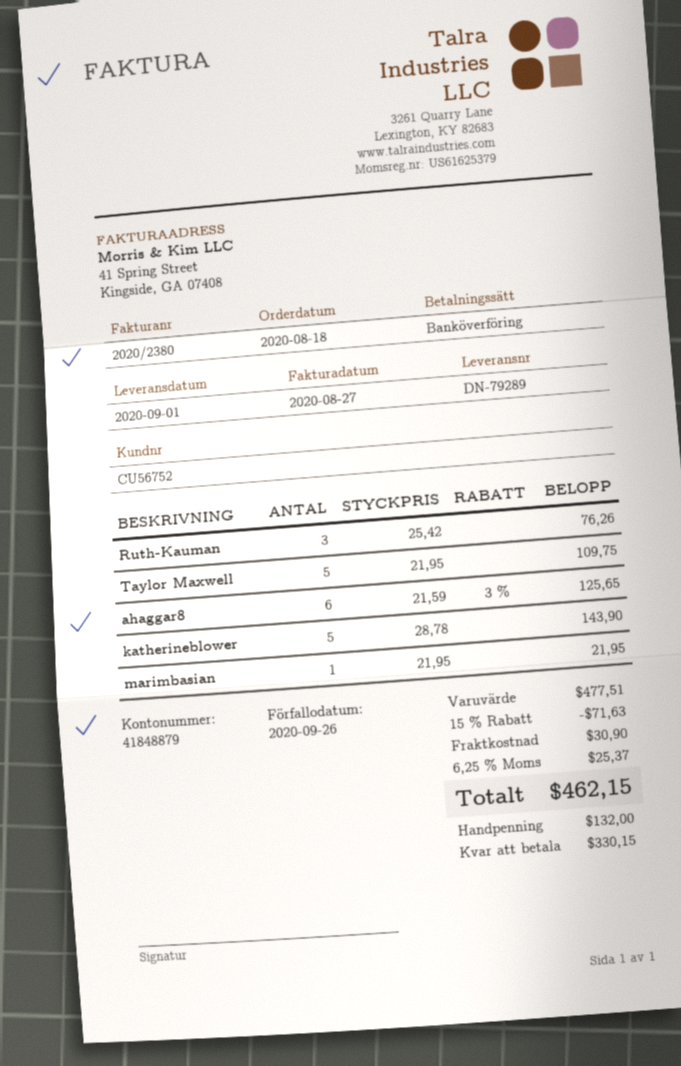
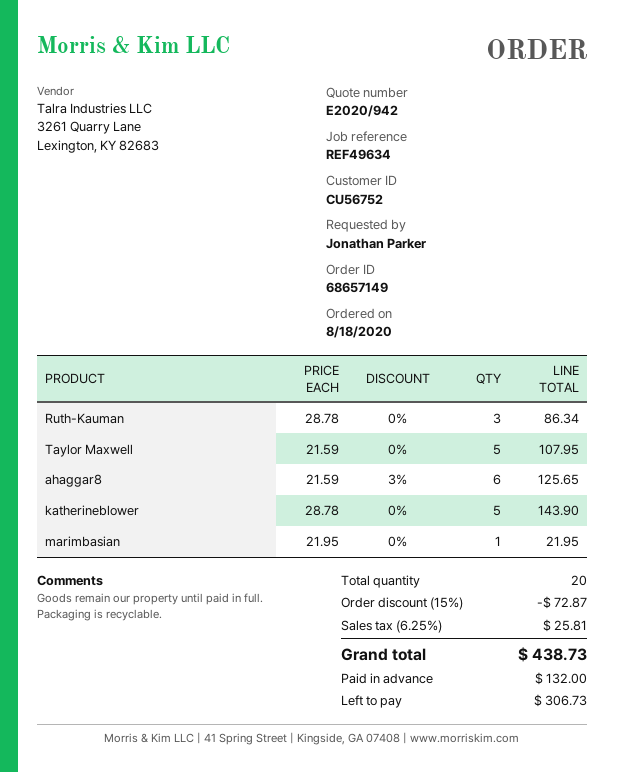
Ruth-Kauman: 3 x 25.42 = 76.26 -> 3 x 28.78 = 86.34
Taylor Maxwell: 5 x 21.95 = 109.75 -> 5 x 21.59 = 107.95
discount: 15% = 71.63 -> 15% = 72.87
shipping: 30.90 -> none
tax: 6.25% = 25.37 -> 6.25% = 25.81
total: 462.15 -> 438.73
balance: 330.15 -> 306.73

